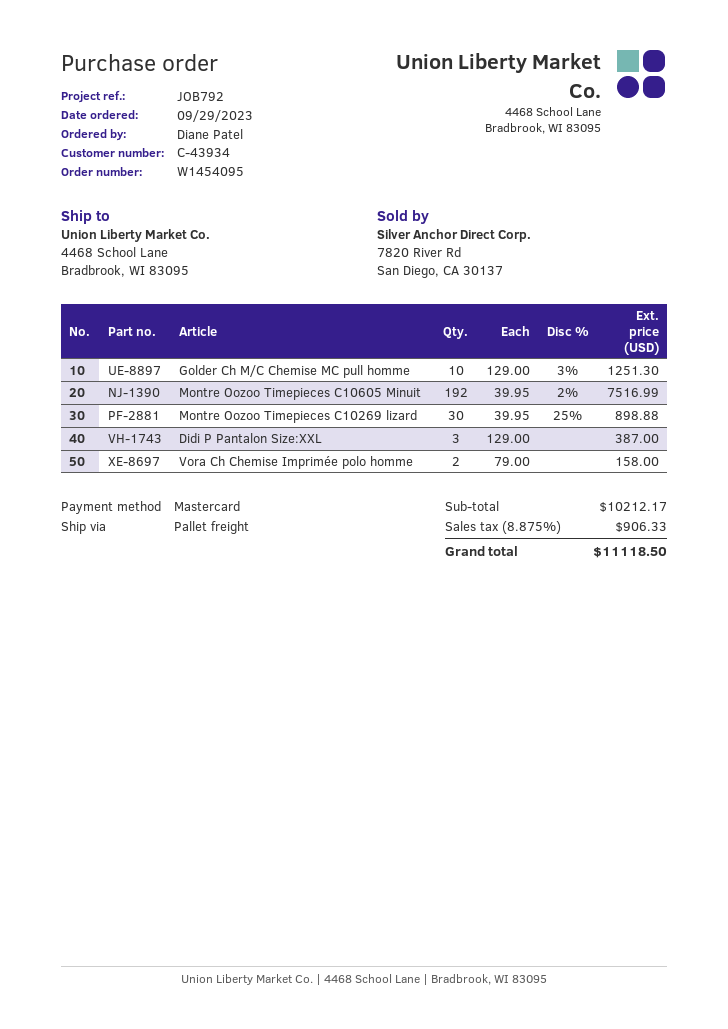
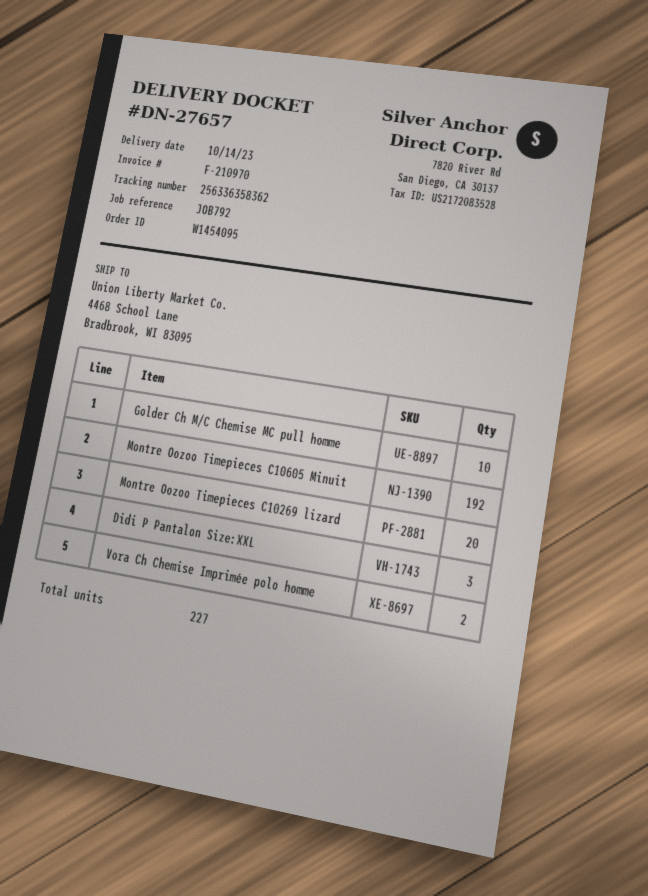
Montre Oozoo Timepieces C10269 lizard: 30 -> 20

